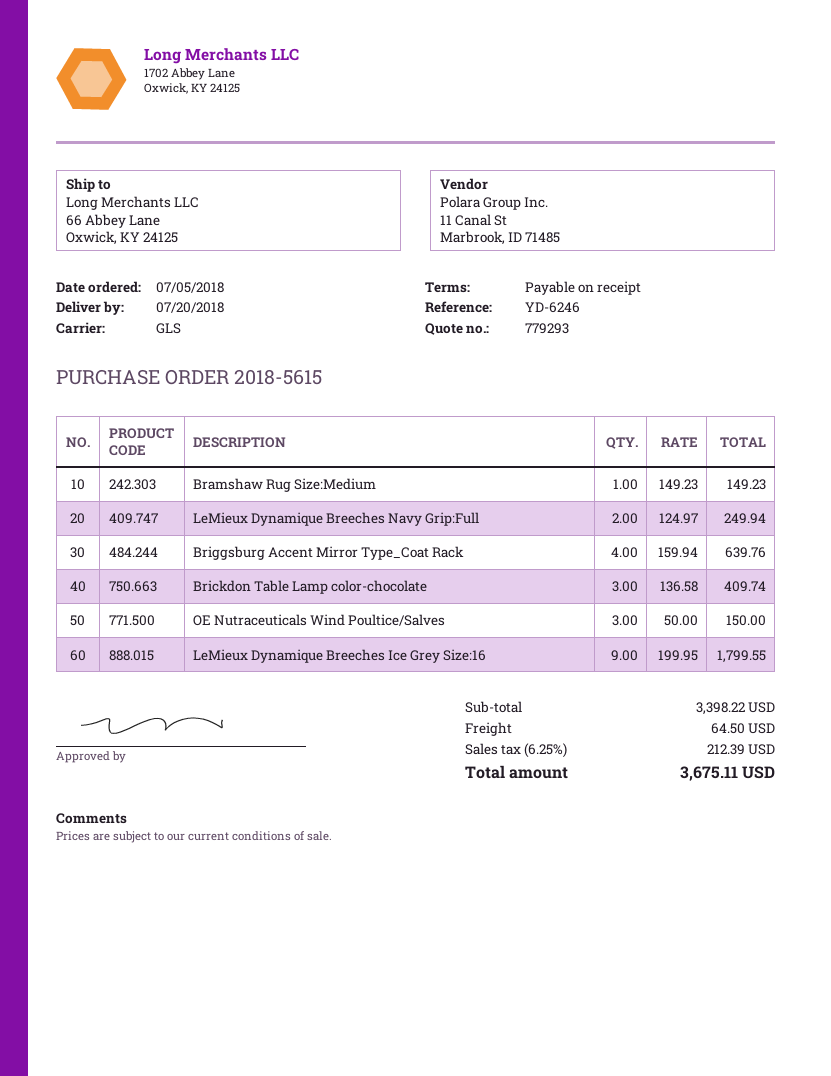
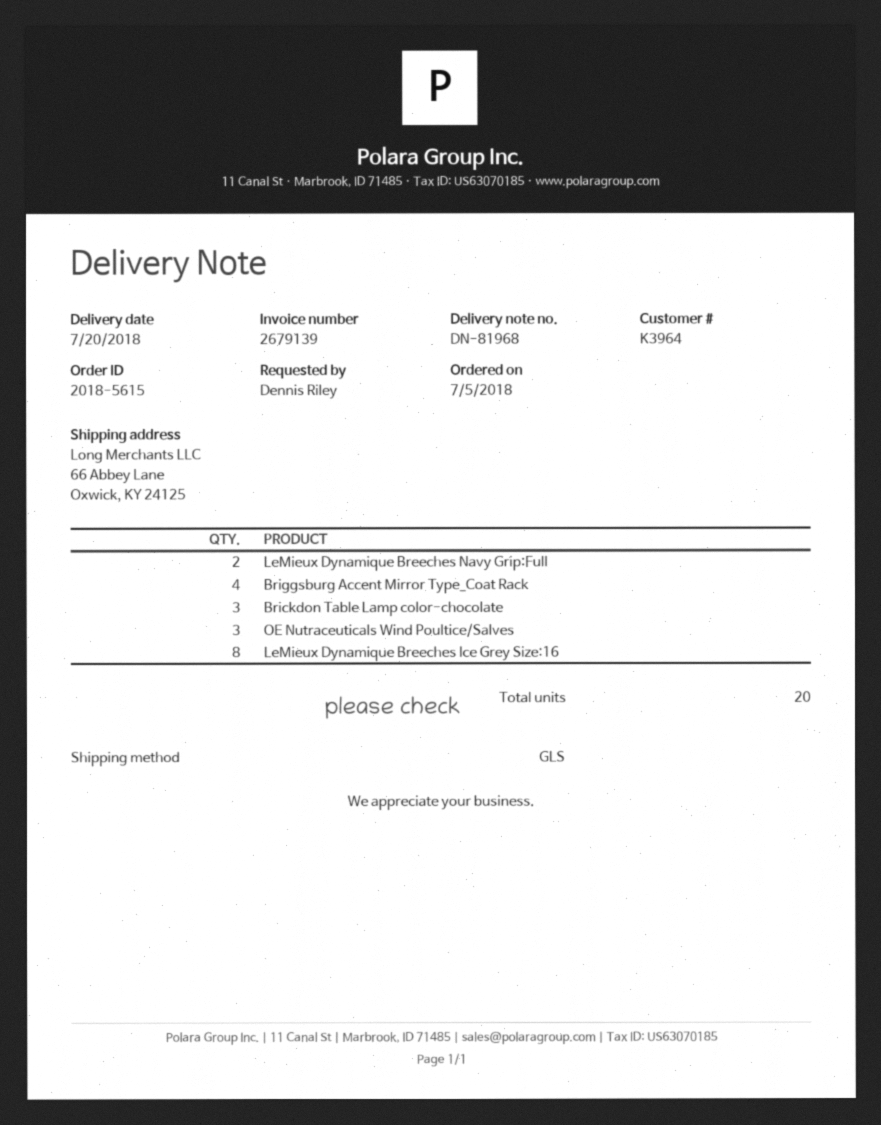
Bramshaw Rug Size:Medium: 1 -> none
LeMieux Dynamique Breeches Ice Grey Size:16: 9 -> 8

